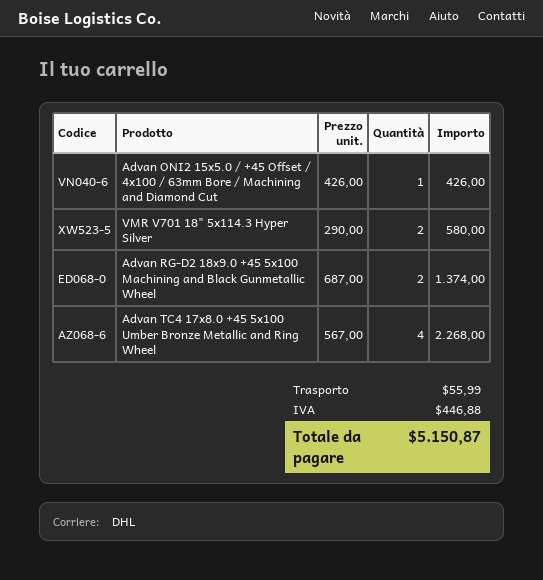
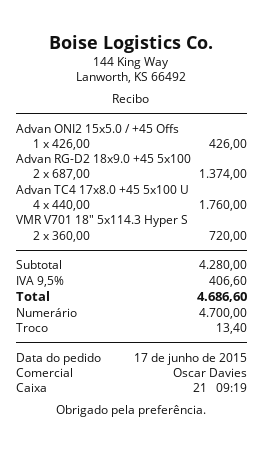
VMR V701 18" 5x114.3 Hyper Silver: 2 x 290.00 = 580.00 -> 2 x 360.00 = 720.00
Advan TC4 17x8.0 +45 5x100 Umber Bronze Metallic and Ring Wheel: 4 x 567.00 = 2268.00 -> 4 x 440.00 = 1760.00
shipping: 55.99 -> none
tax: 446.88 -> 406.60
total: 5150.87 -> 4686.60

